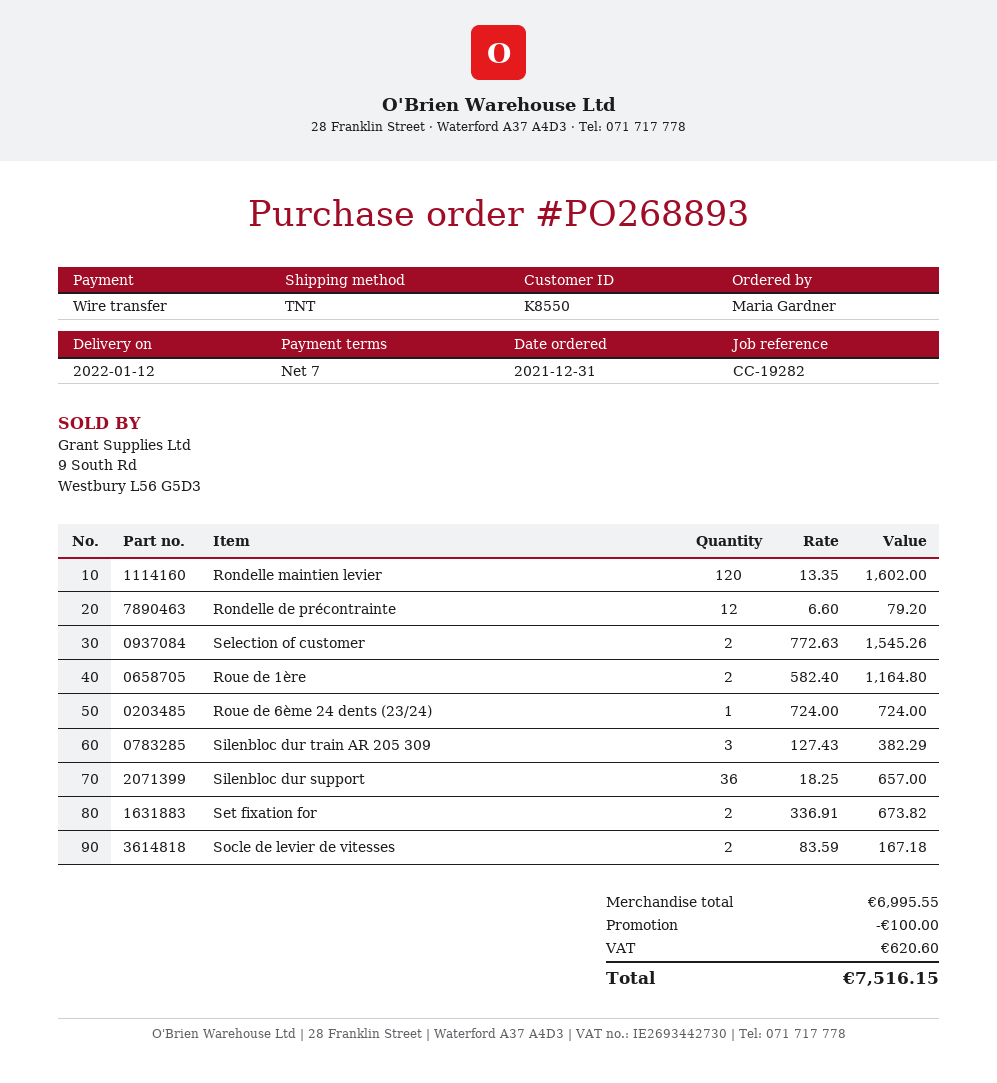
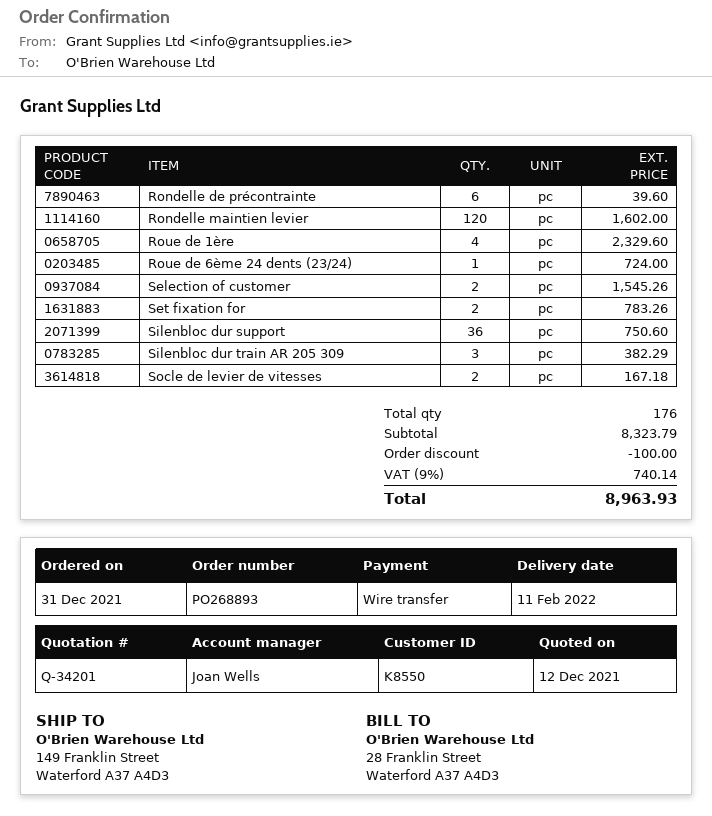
delivery date: 2022-01-12 -> 2022-02-11
Rondelle de précontrainte: 12 for 79.20 -> 6 for 39.60
Roue de 1ère: 2 for 1164.80 -> 4 for 2329.60
Silenbloc dur support: 36 for 657.00 -> 36 for 750.60
Set fixation for: 2 for 673.82 -> 2 for 783.26
subtotal: 6995.55 -> 8323.79
tax: 620.60 -> 740.14
total: 7516.15 -> 8963.93

